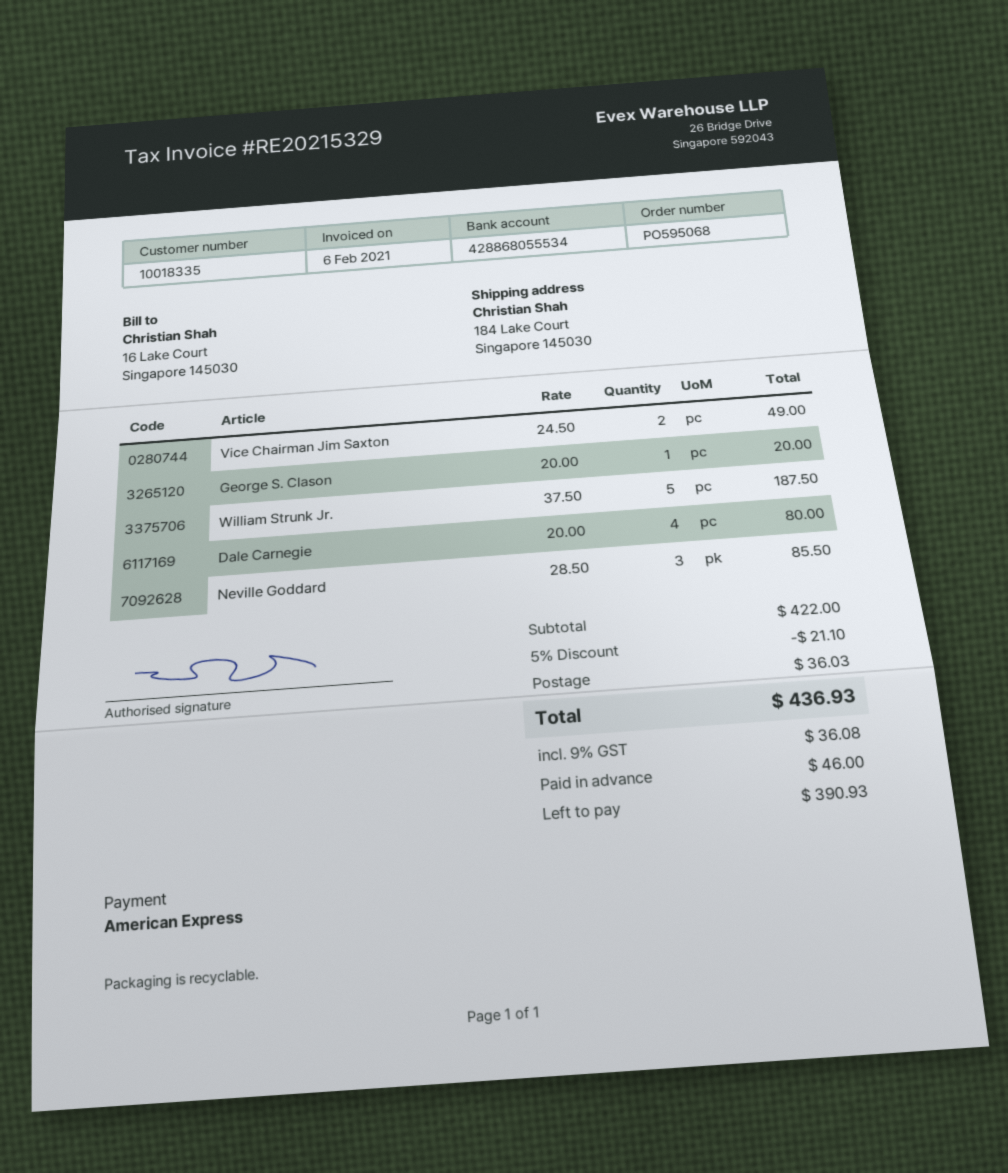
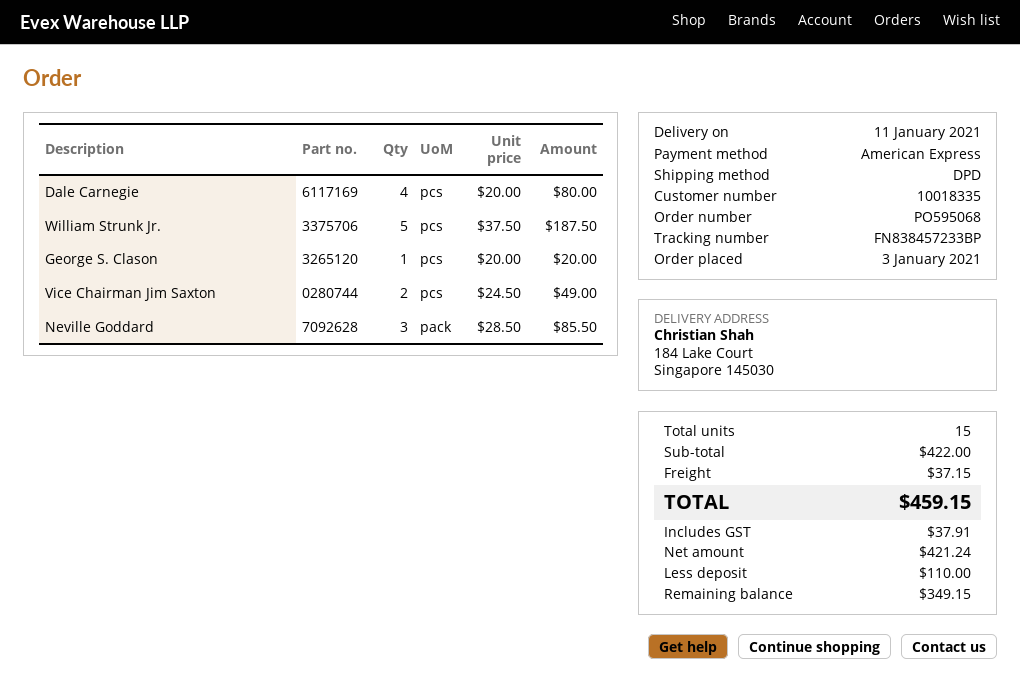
discount: 5% = 21.10 -> none
shipping: 36.03 -> 37.15
tax: 36.08 -> 37.91
total: 436.93 -> 459.15
deposit: 46.00 -> 110.00
balance: 390.93 -> 349.15

